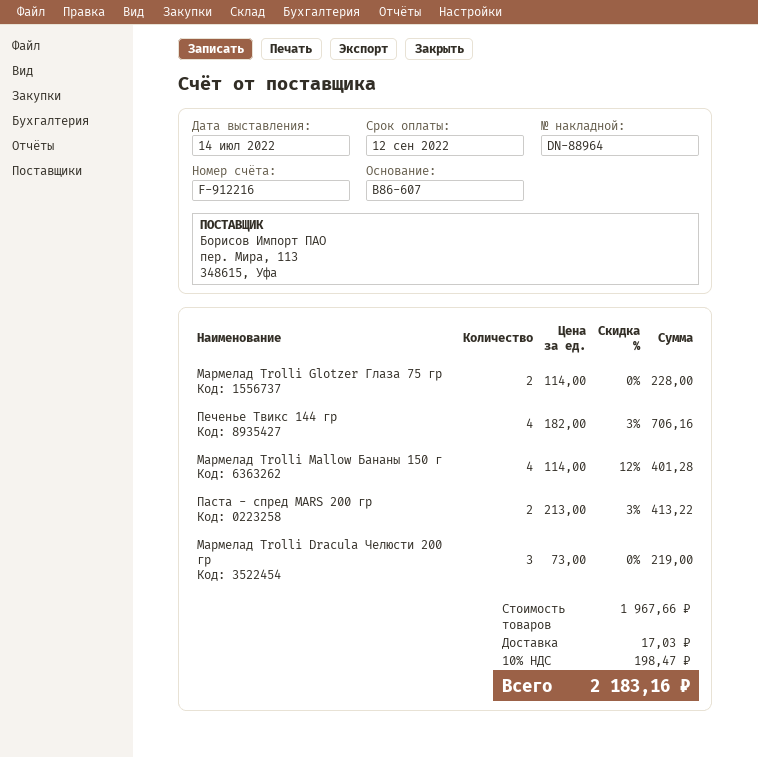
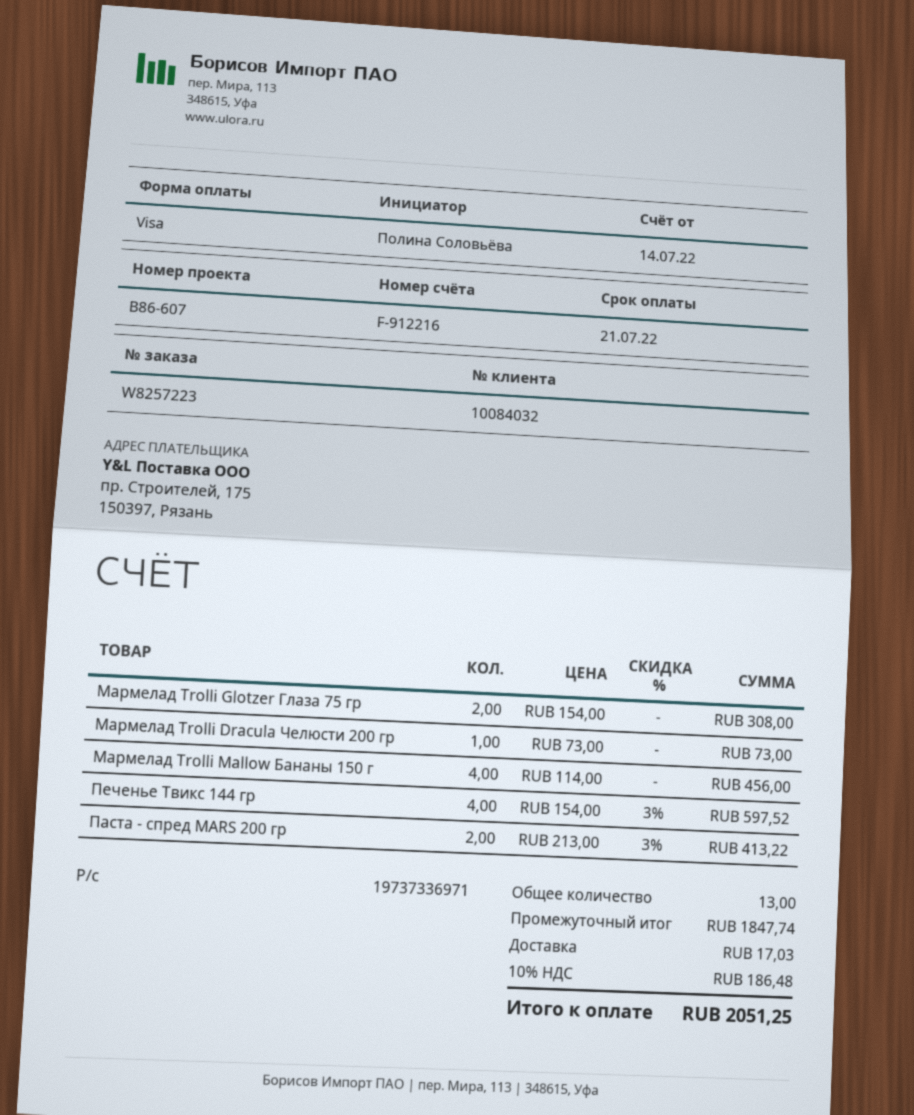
due date: 2022-09-12 -> 2022-07-21
Мармелад Trolli Glotzer Глаза 75 гр: 2 x 114.00 = 228.00 -> 2 x 154.00 = 308.00
Печенье Твикс 144 гр: 4 x 182.00 - 3% = 706.16 -> 4 x 154.00 - 3% = 597.52
Мармелад Trolli Mallow Бананы 150 г: 4 x 114.00 - 12% = 401.28 -> 4 x 114.00 = 456.00
Мармелад Trolli Dracula Челюсти 200 гр: 3 x 73.00 = 219.00 -> 1 x 73.00 = 73.00
subtotal: 1967.66 -> 1847.74
tax: 10% = 198.47 -> 10% = 186.48
total: 2183.16 -> 2051.25

